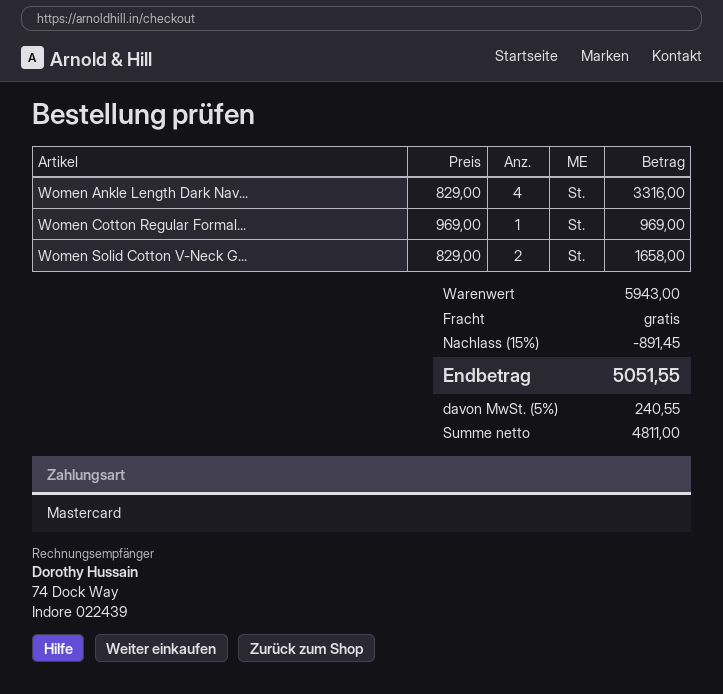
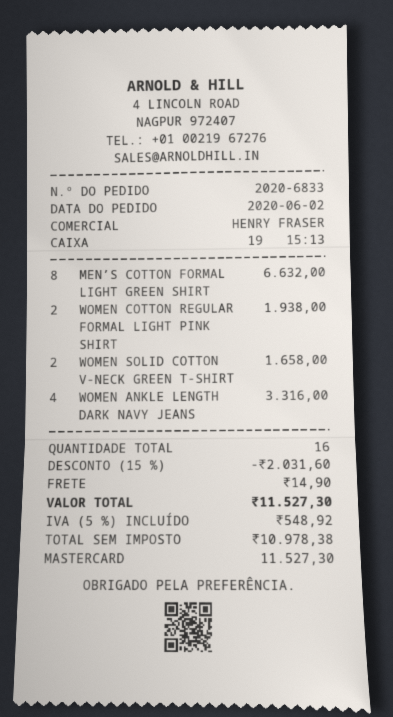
Women Cotton Regular Formal...: 1 for 969.00 -> 2 for 1938.00
MEN’S COTTON FORMAL LIGHT GREEN SHIRT: none -> 8 for 6632.00
discount: 15% = 891.45 -> 15% = 2031.60
shipping: 0.00 -> 14.90
net: 4811.00 -> 10978.38
tax: 5% = 240.55 -> 5% = 548.92
total: 5051.55 -> 11527.30

